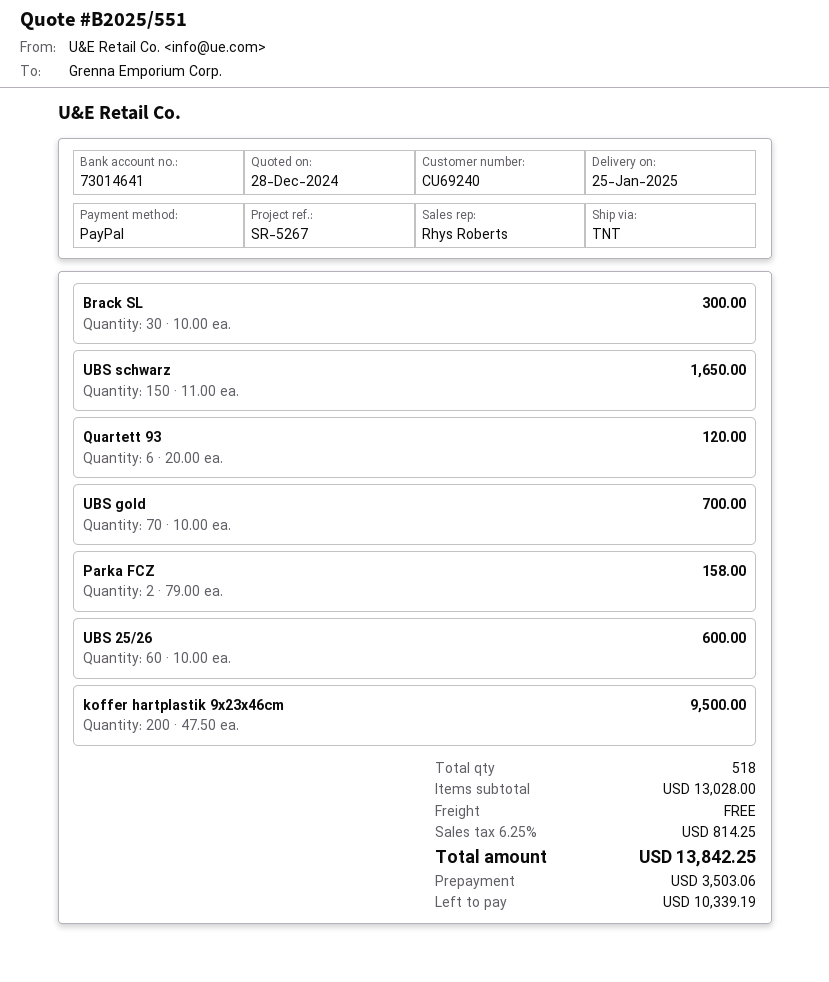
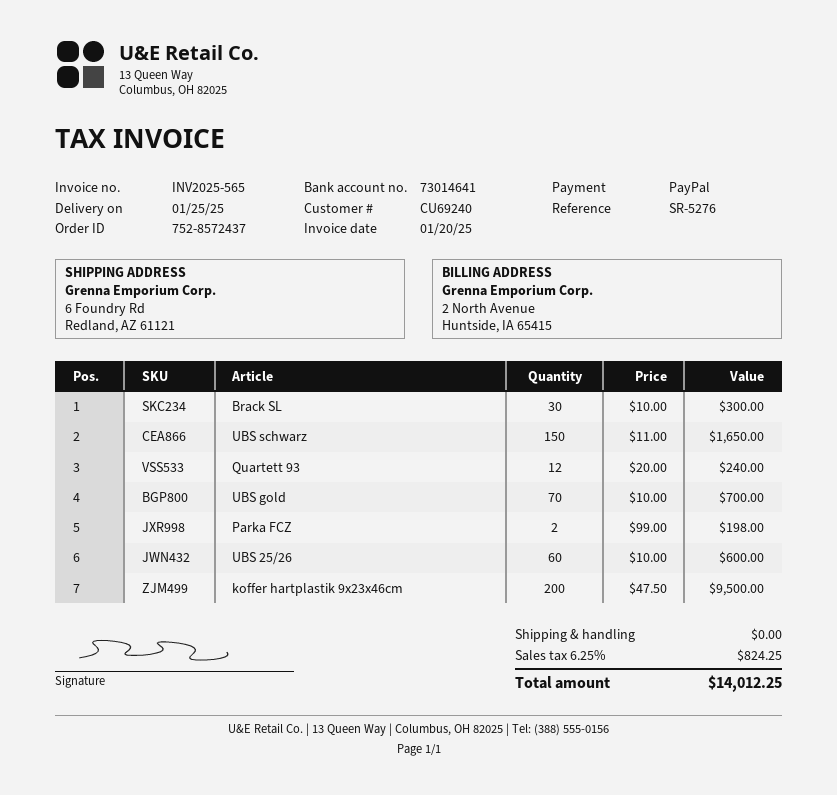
reference: SR-5267 -> SR-5276
Quartett 93: 6 x 20.00 = 120.00 -> 12 x 20.00 = 240.00
Parka FCZ: 2 x 79.00 = 158.00 -> 2 x 99.00 = 198.00
tax: 6.25% = 814.25 -> 6.25% = 824.25
total: 13842.25 -> 14012.25

